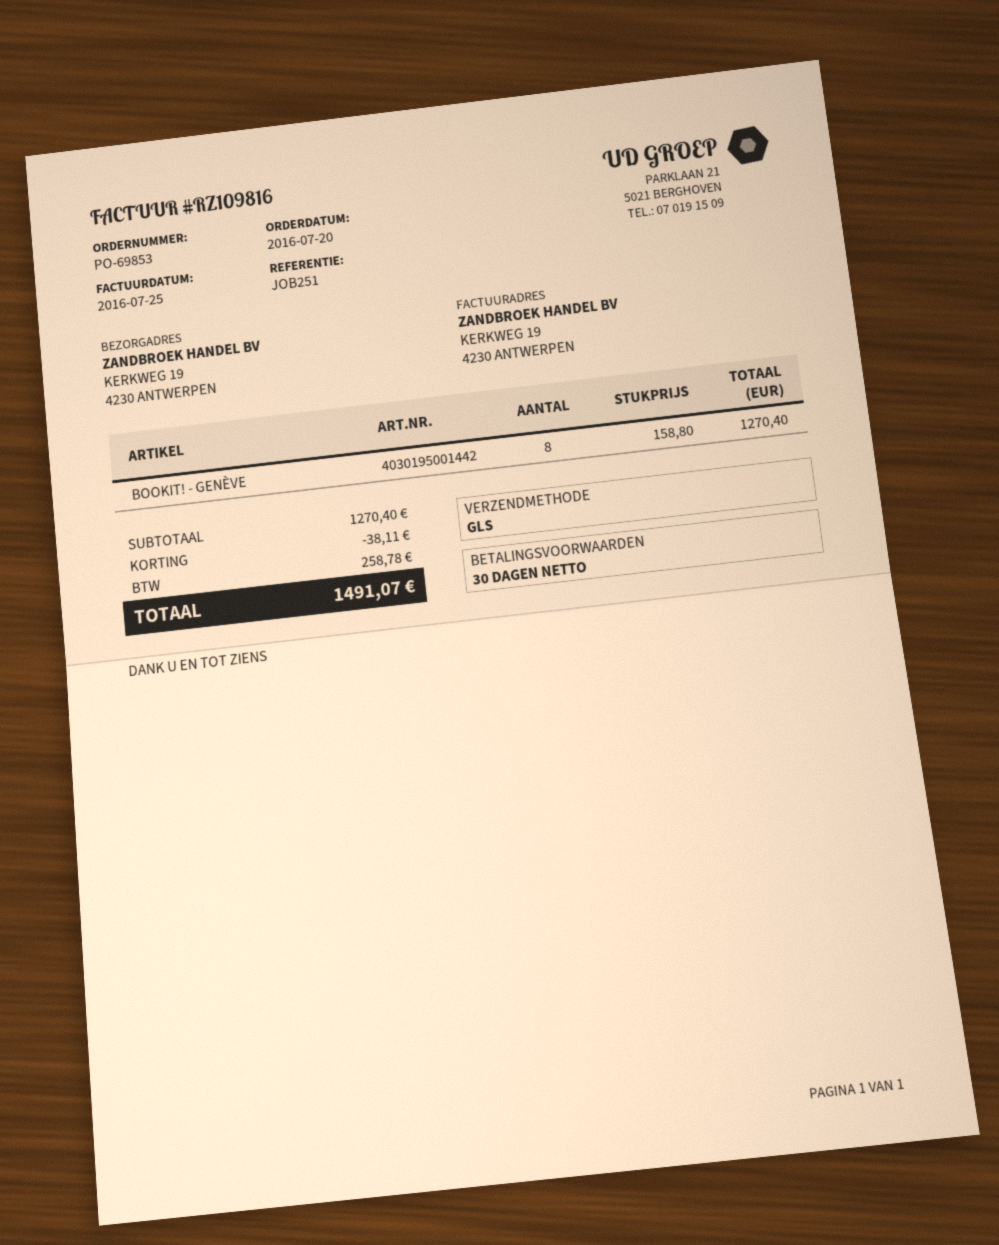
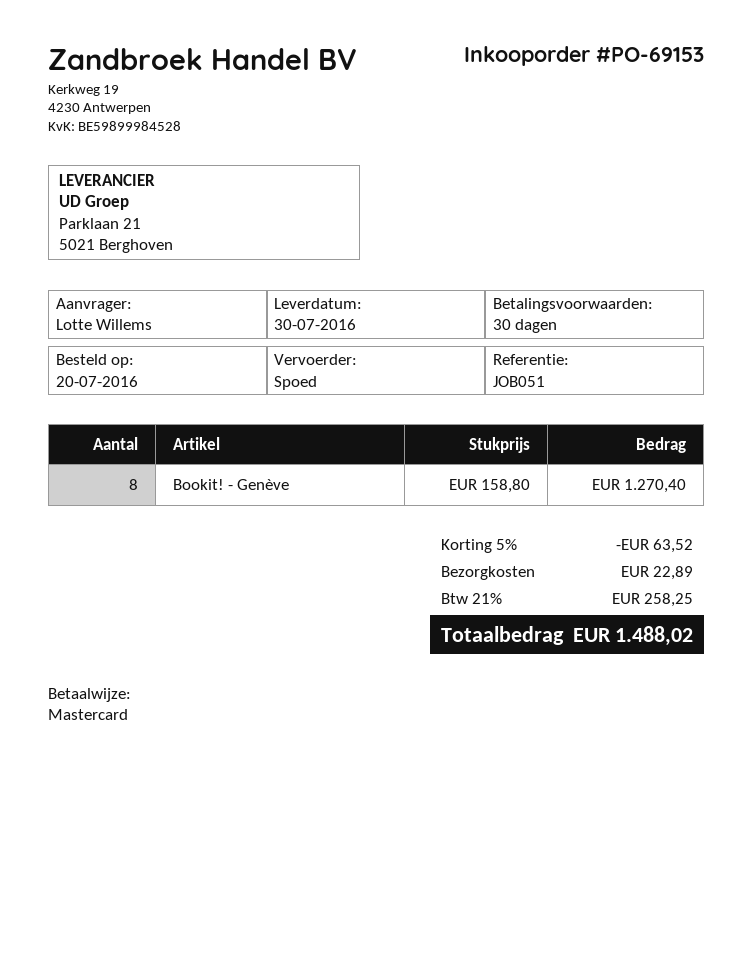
order number: PO-69853 -> PO-69153
reference: JOB251 -> JOB051
shipping method: GLS -> express
discount: 38.11 -> 63.52
shipping: none -> 22.89
tax: 258.78 -> 258.25
total: 1491.07 -> 1488.02

